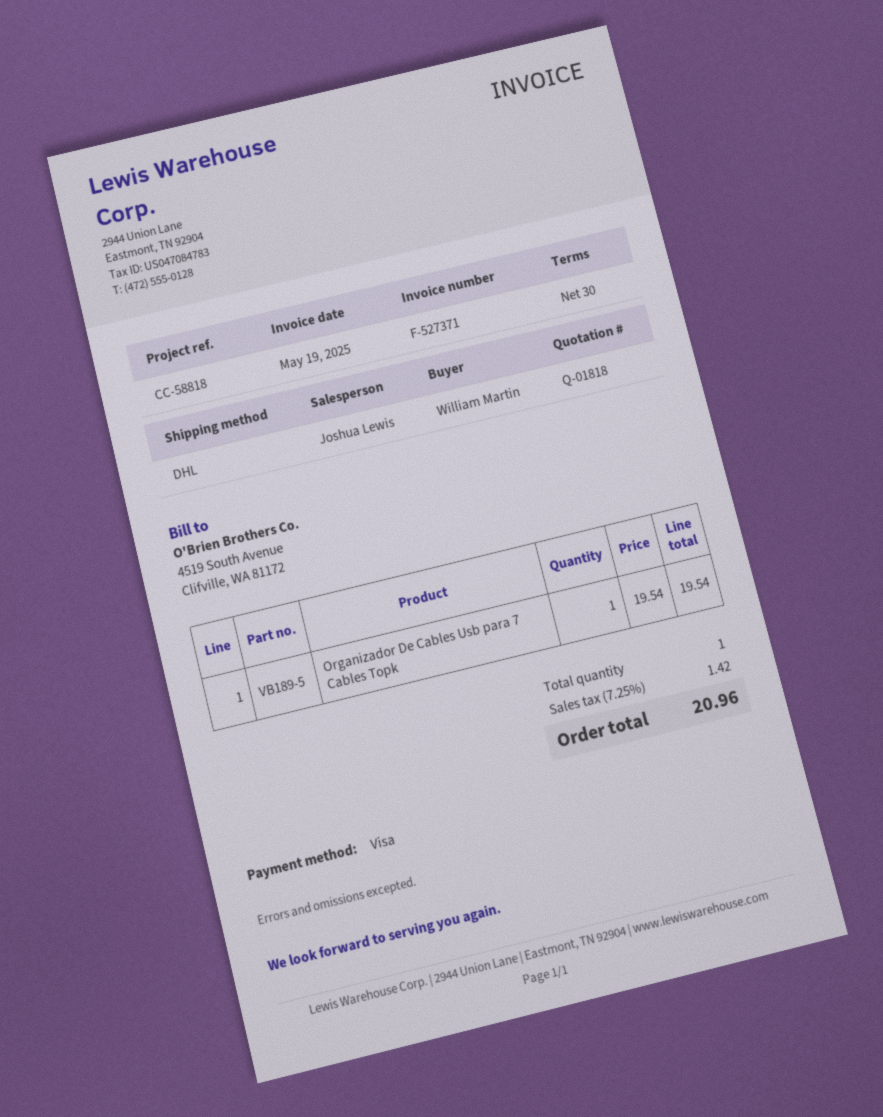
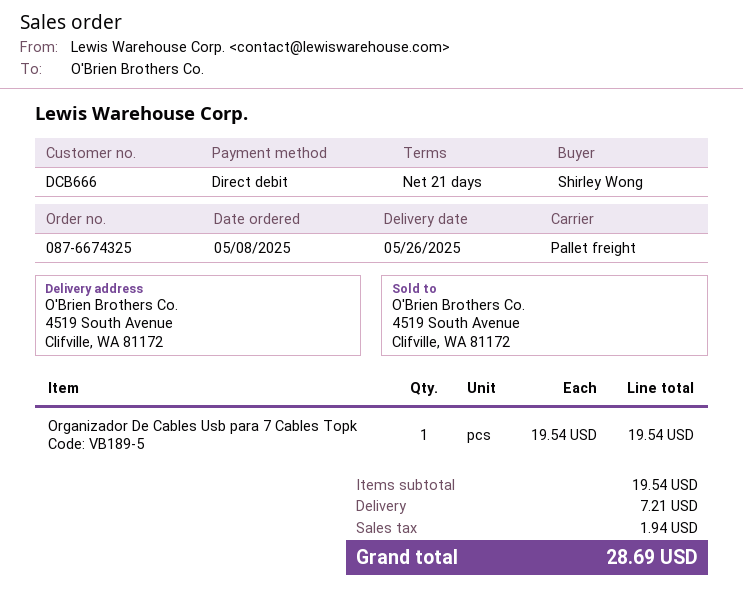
payment terms: 30 days -> 21 days
ordered by: William Martin -> Shirley Wong
payment method: Visa -> direct debit
shipping method: DHL -> pallet freight
shipping: none -> 7.21
tax: 1.42 -> 1.94
total: 20.96 -> 28.69

